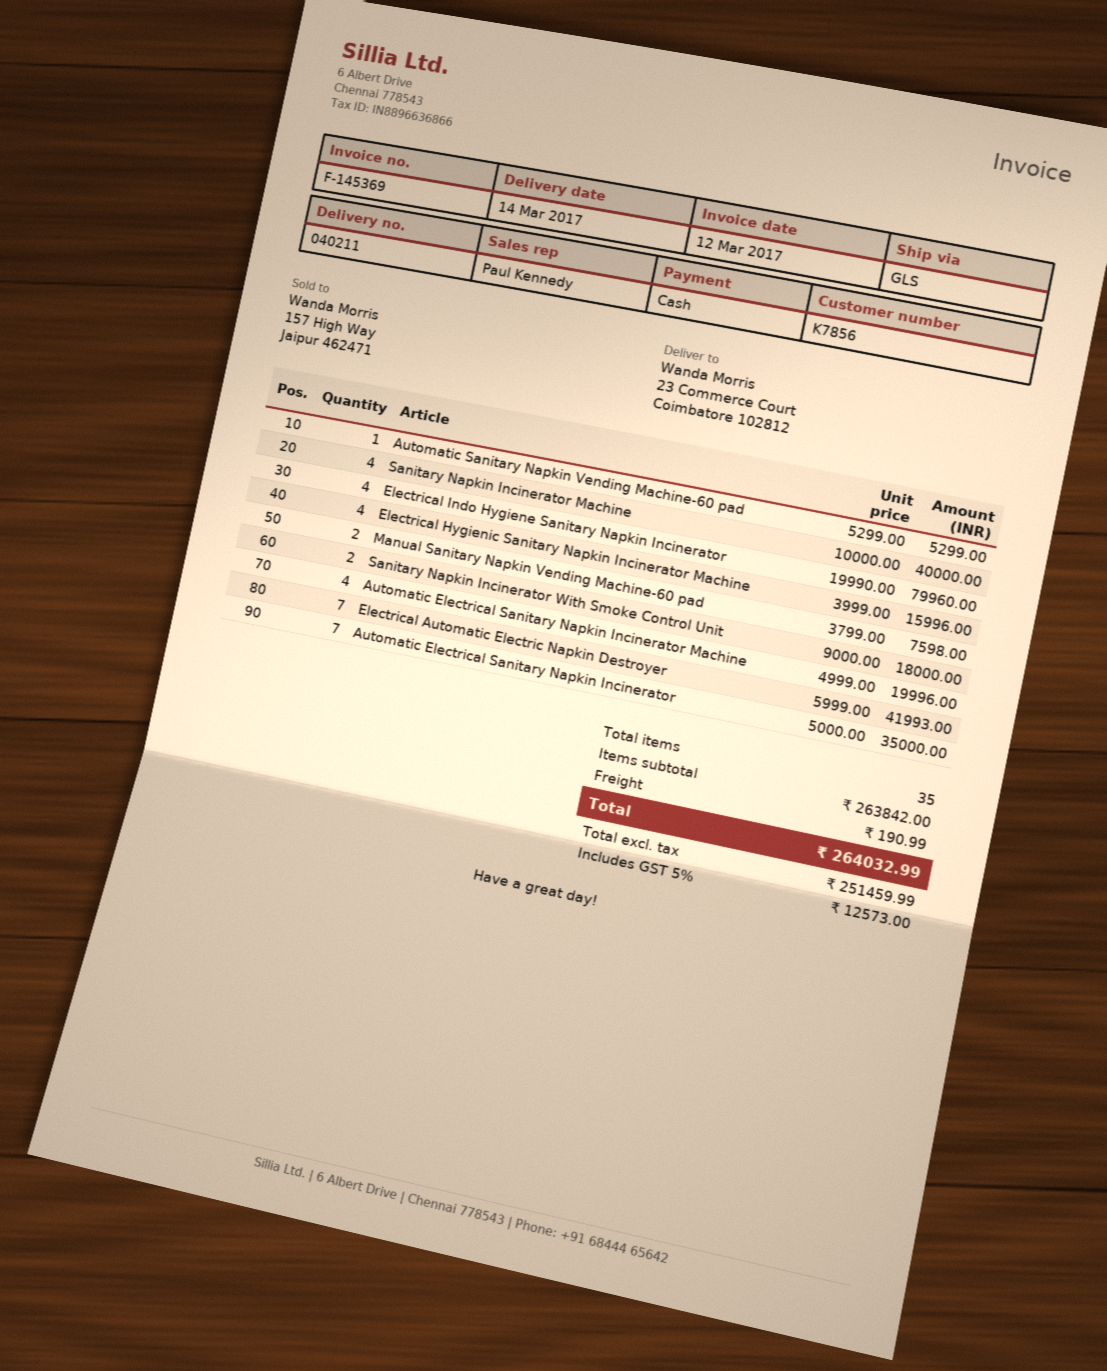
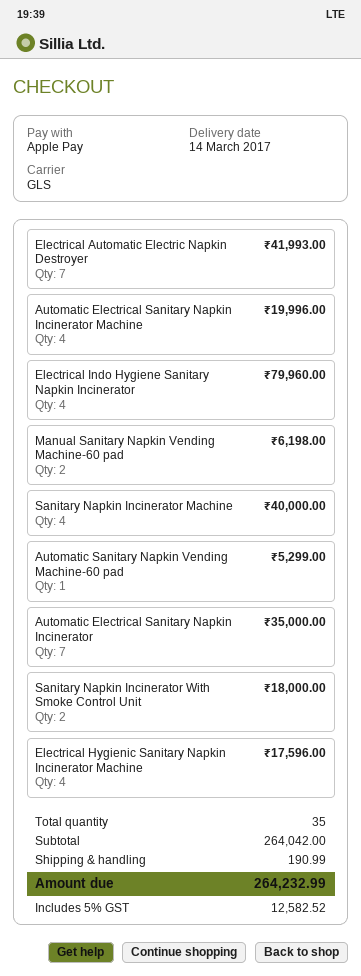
payment method: cash -> Apple Pay
Electrical Hygienic Sanitary Napkin Incinerator Machine: 4 for 15996.00 -> 4 for 17596.00
Manual Sanitary Napkin Vending Machine-60 pad: 2 for 7598.00 -> 2 for 6198.00
subtotal: 263842.00 -> 264042.00
tax: 5% = 12573.00 -> 5% = 12582.52
total: 264032.99 -> 264232.99

